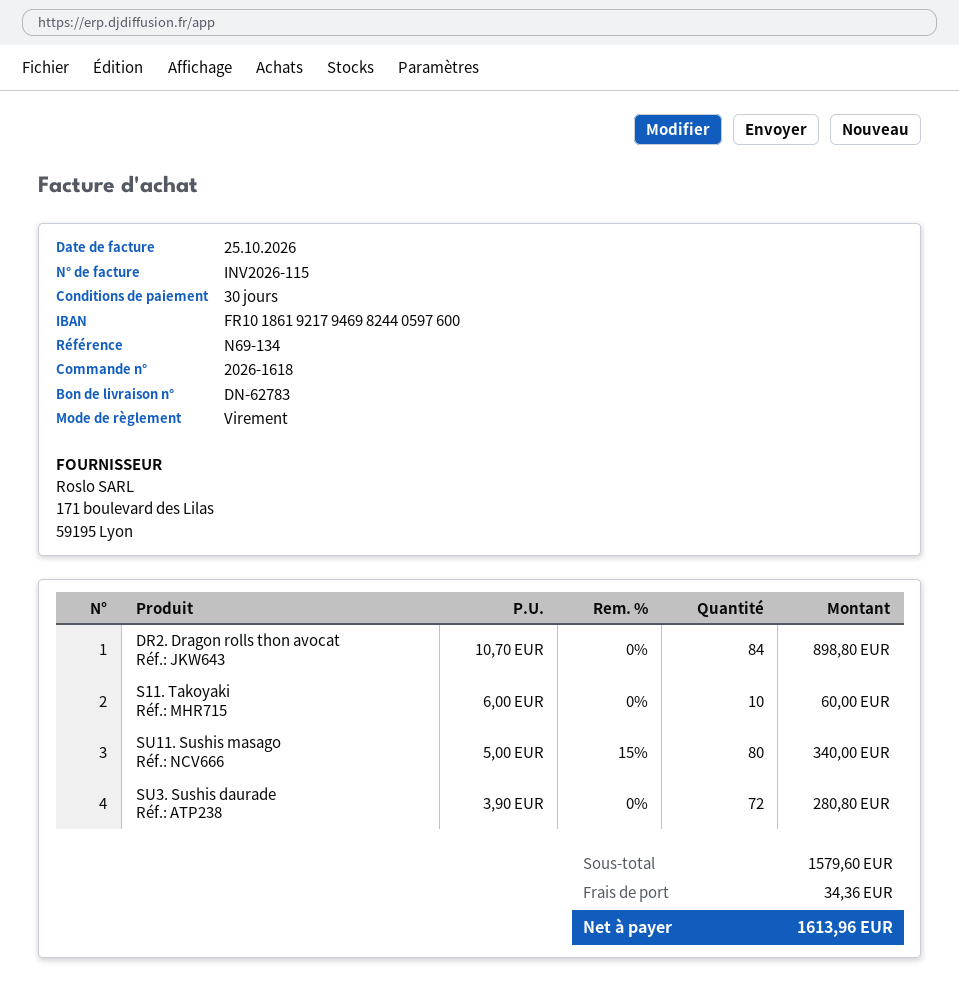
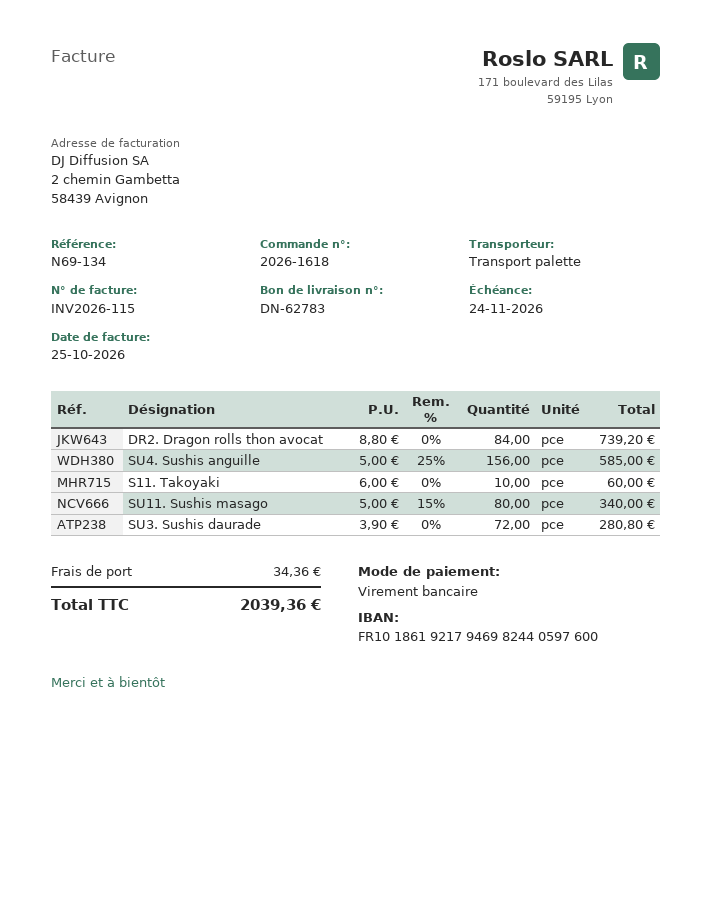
DR2. Dragon rolls thon avocat: 84 x 10.70 = 898.80 -> 84 x 8.80 = 739.20
SU4. Sushis anguille: none -> 156 x 5.00 - 25% = 585.00
total: 1613.96 -> 2039.36

